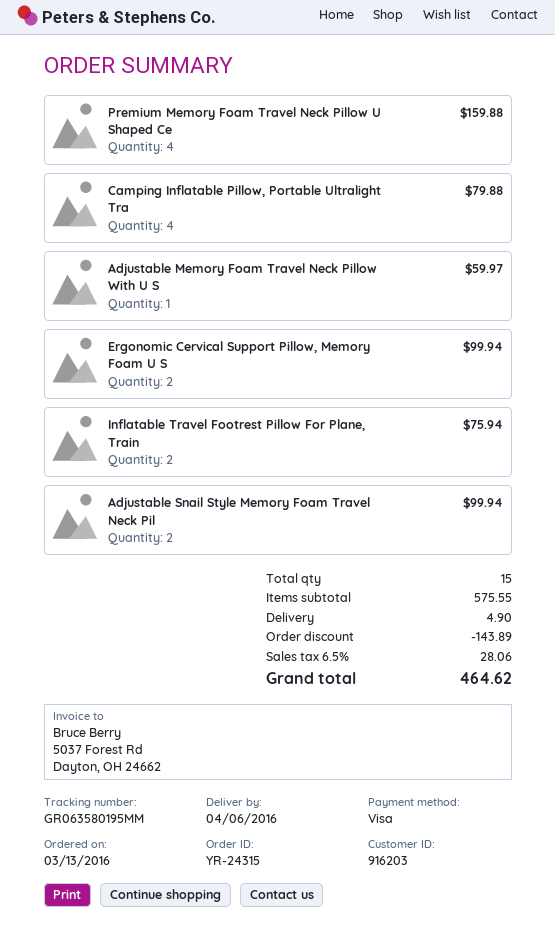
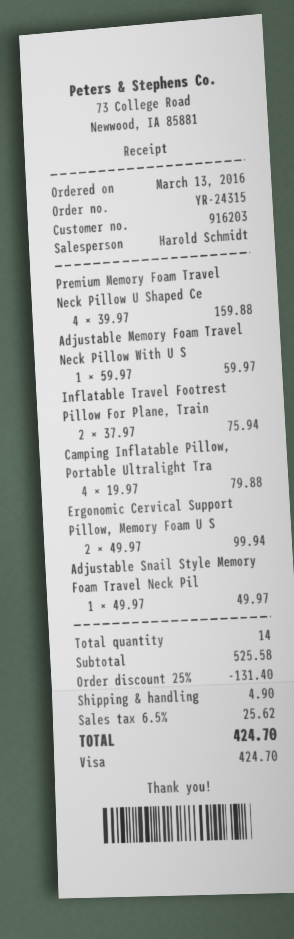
Adjustable Snail Style Memory Foam Travel Neck Pil: 2 for 99.94 -> 1 for 49.97
total quantity: 15 -> 14
subtotal: 575.55 -> 525.58
discount: 143.89 -> 131.40
tax: 6.5% = 28.06 -> 6.5% = 25.62
total: 464.62 -> 424.70

